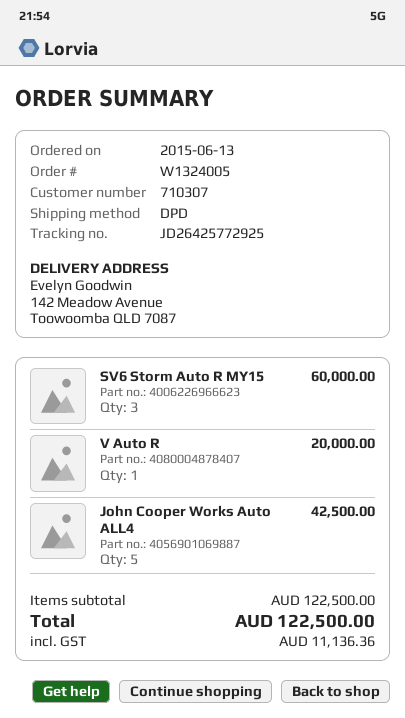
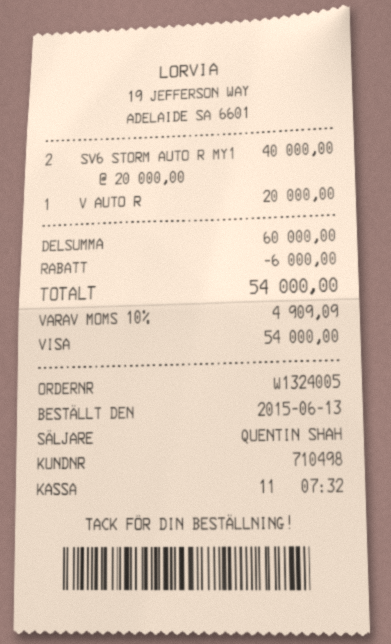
customer number: 710307 -> 710498
SV6 Storm Auto R MY15: 3 for 60000.00 -> 2 for 40000.00
John Cooper Works Auto ALL4: 5 for 42500.00 -> none
subtotal: 122500.00 -> 60000.00
discount: none -> 6000.00
tax: 11136.36 -> 4909.09
total: 122500.00 -> 54000.00

